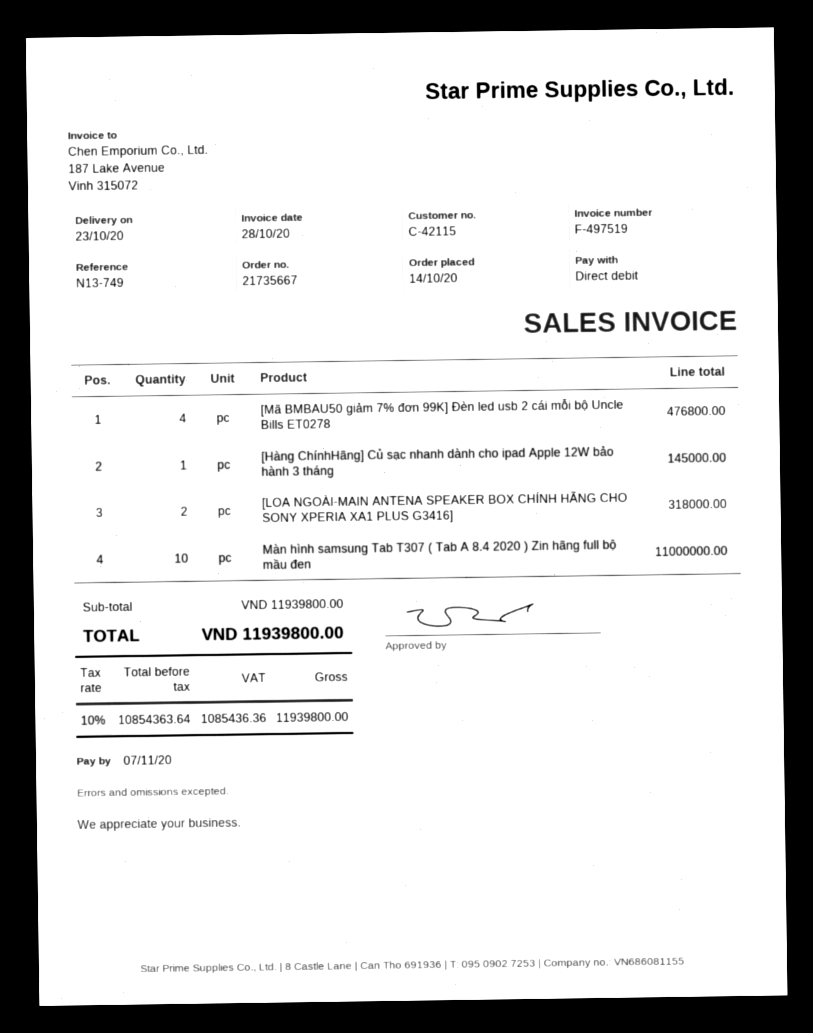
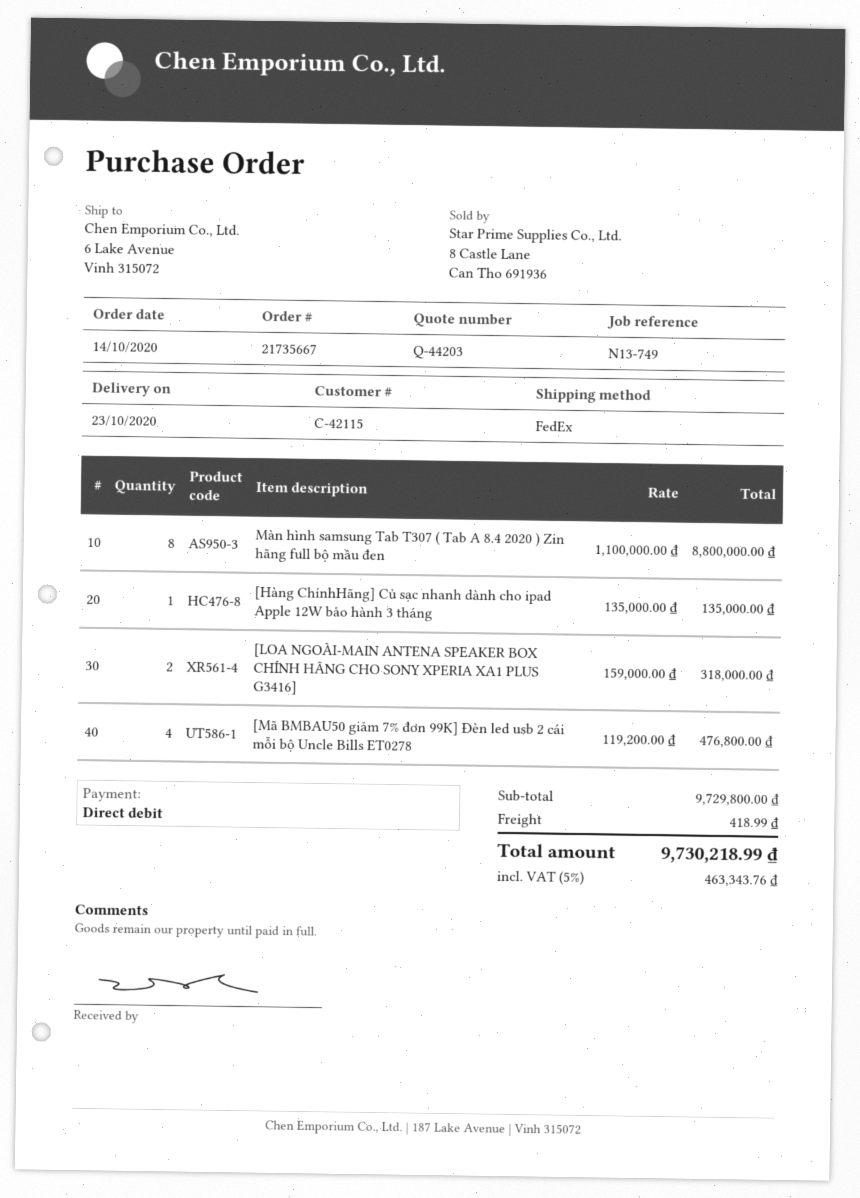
[Hàng ChínhHãng] Củ sạc nhanh dành cho ipad Apple 12W bảo hành 3 tháng: 1 for 145000.00 -> 1 for 135000.00
Màn hình samsung Tab T307 ( Tab A 8.4 2020 ) Zin hãng full bộ mầu đen: 10 for 11000000.00 -> 8 for 8800000.00
subtotal: 11939800.00 -> 9729800.00
shipping: none -> 418.99
tax: 10% = 1085436.36 -> 5% = 463343.76
total: 11939800.00 -> 9730218.99

